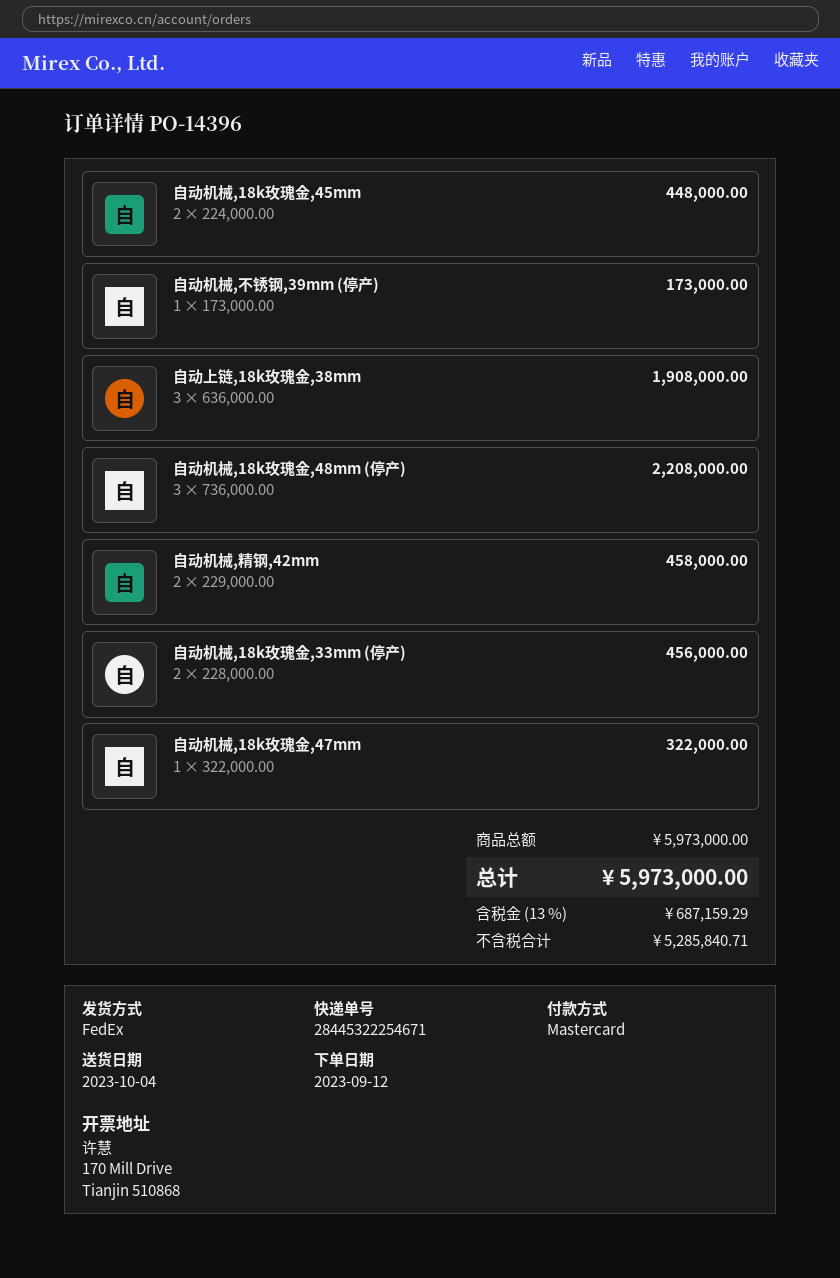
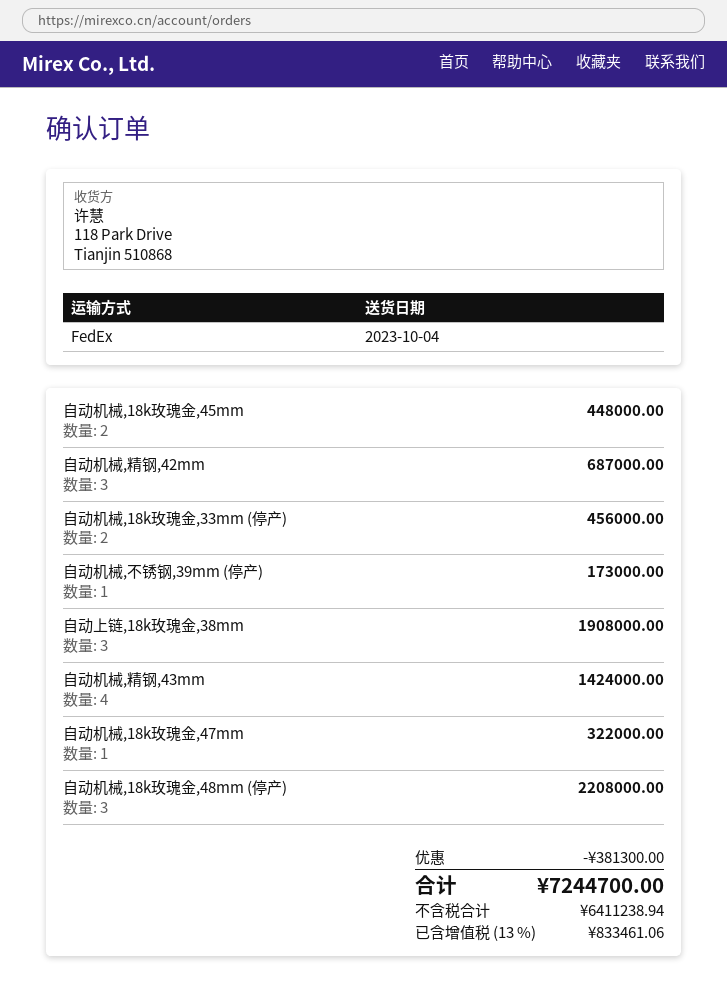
自动机械,精钢,42mm: 2 for 458000.00 -> 3 for 687000.00
自动机械,精钢,43mm: none -> 4 for 1424000.00
discount: none -> 381300.00
net: 5285840.71 -> 6411238.94
tax: 13% = 687159.29 -> 13% = 833461.06
total: 5973000.00 -> 7244700.00

